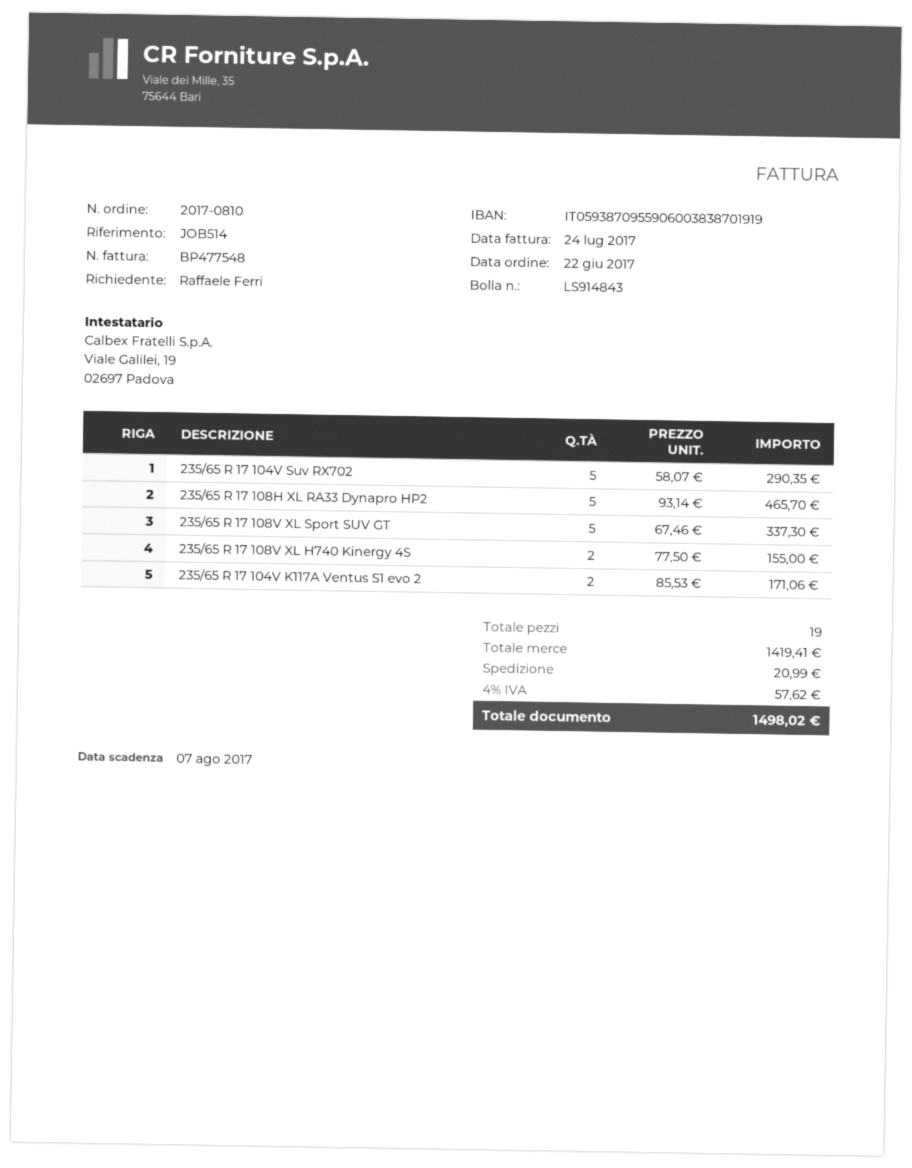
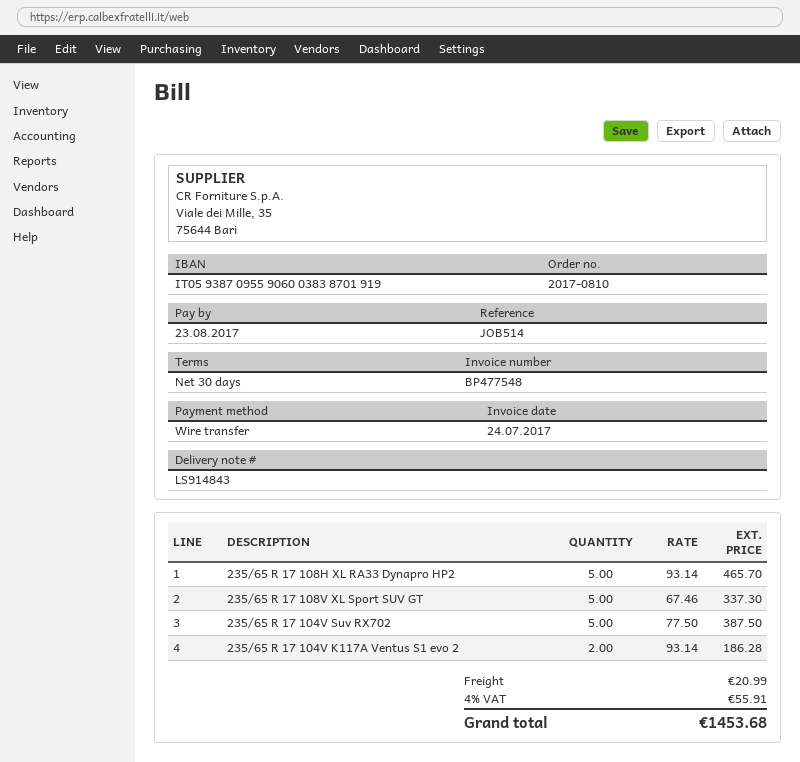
due date: 2017-08-07 -> 2017-08-23
235/65 R 17 104V Suv RX702: 5 x 58.07 = 290.35 -> 5 x 77.50 = 387.50
235/65 R 17 108V XL H740 Kinergy 4S: 2 x 77.50 = 155.00 -> none
235/65 R 17 104V K117A Ventus S1 evo 2: 2 x 85.53 = 171.06 -> 2 x 93.14 = 186.28
tax: 4% = 57.62 -> 4% = 55.91
total: 1498.02 -> 1453.68

